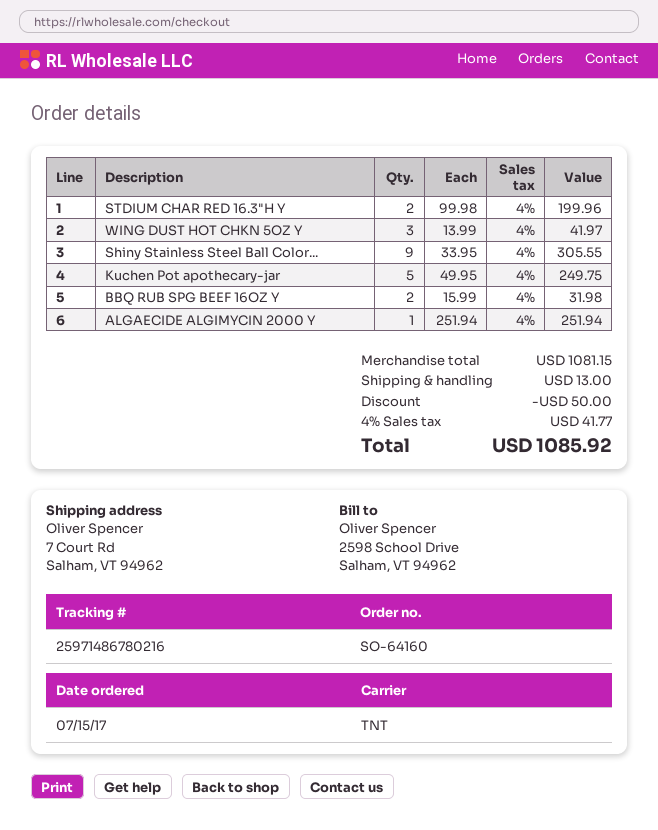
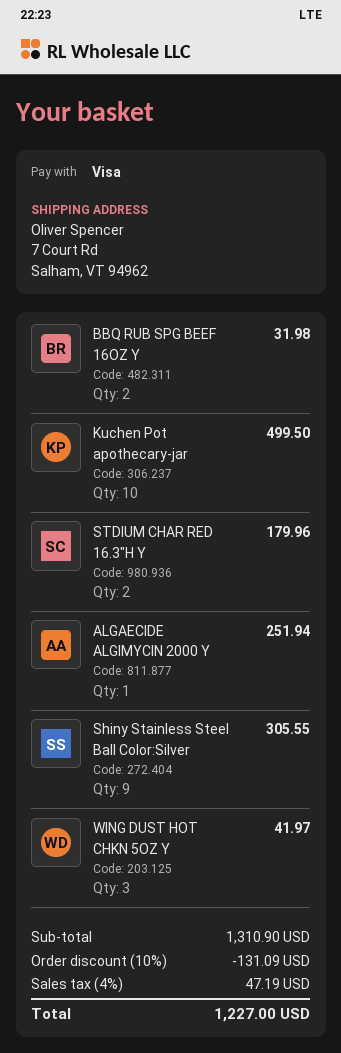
STDIUM CHAR RED 16.3"H Y: 2 for 199.96 -> 2 for 179.96
Kuchen Pot apothecary-jar: 5 for 249.75 -> 10 for 499.50
subtotal: 1081.15 -> 1310.90
discount: 50.00 -> 131.09
shipping: 13.00 -> none
tax: 4% = 41.77 -> 4% = 47.19
total: 1085.92 -> 1227.00

